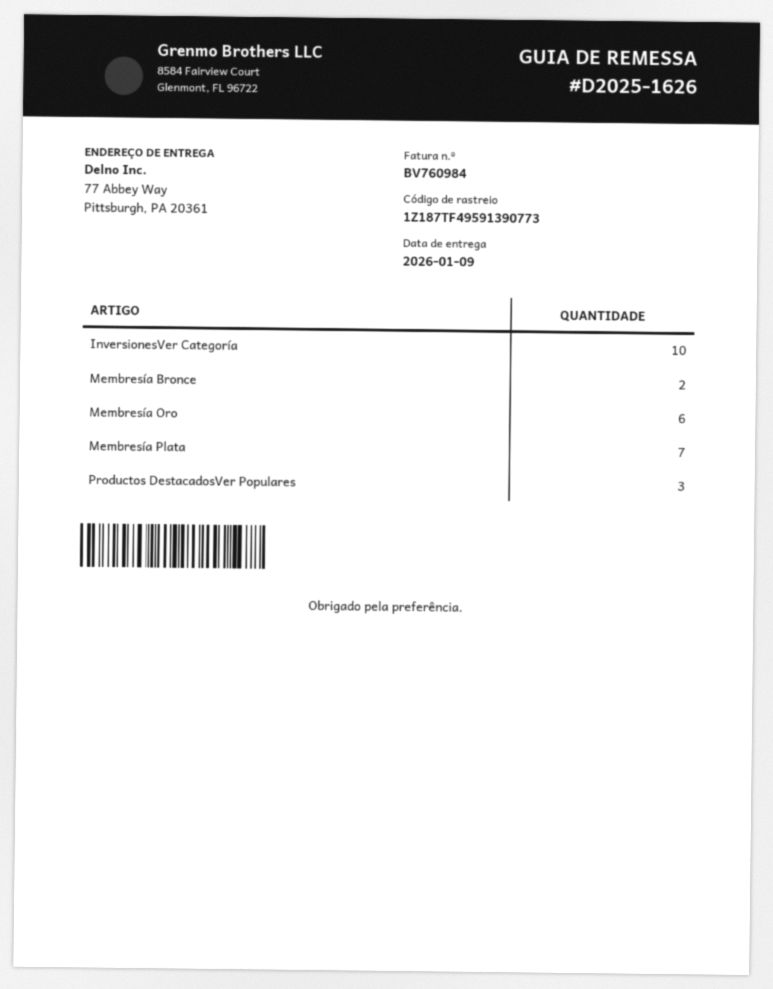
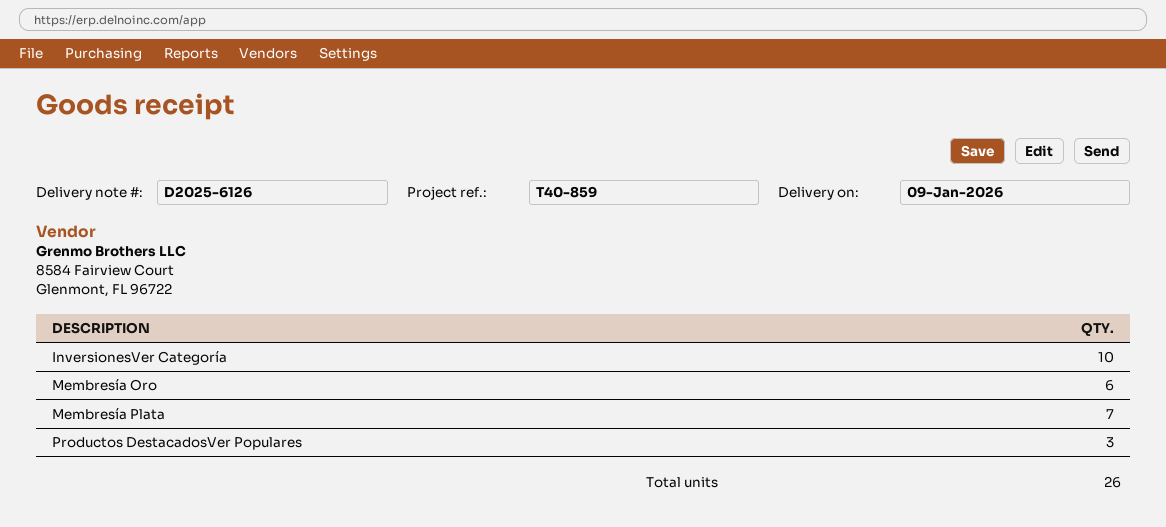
delivery note number: D2025-1626 -> D2025-6126
Membresía Bronce: 2 -> none

